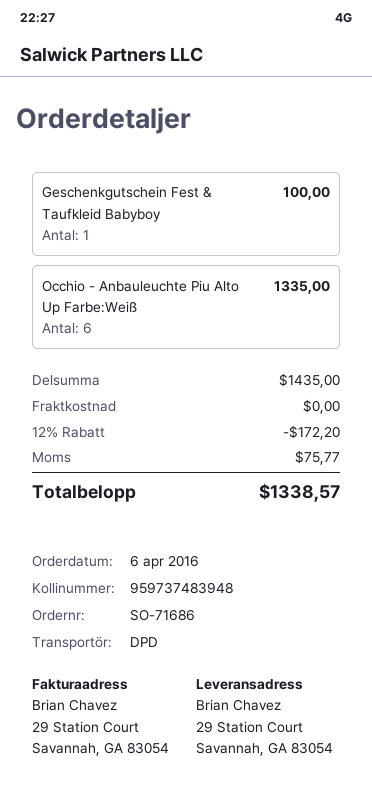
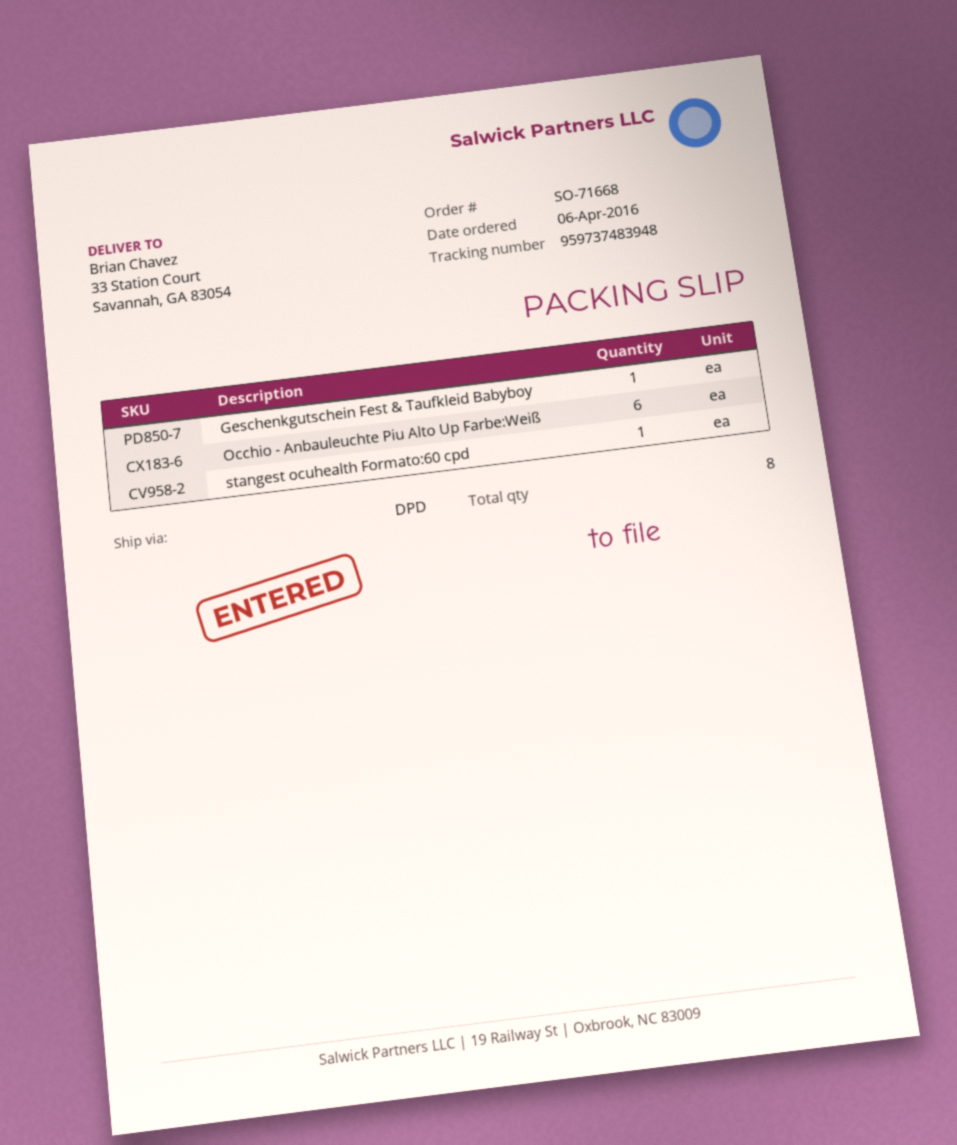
order number: SO-71686 -> SO-71668
ship to: 29 Station Court, Savannah, GA 83054 -> 33 Station Court, Savannah, GA 83054
stangest ocuhealth Formato:60 cpd: none -> 1

